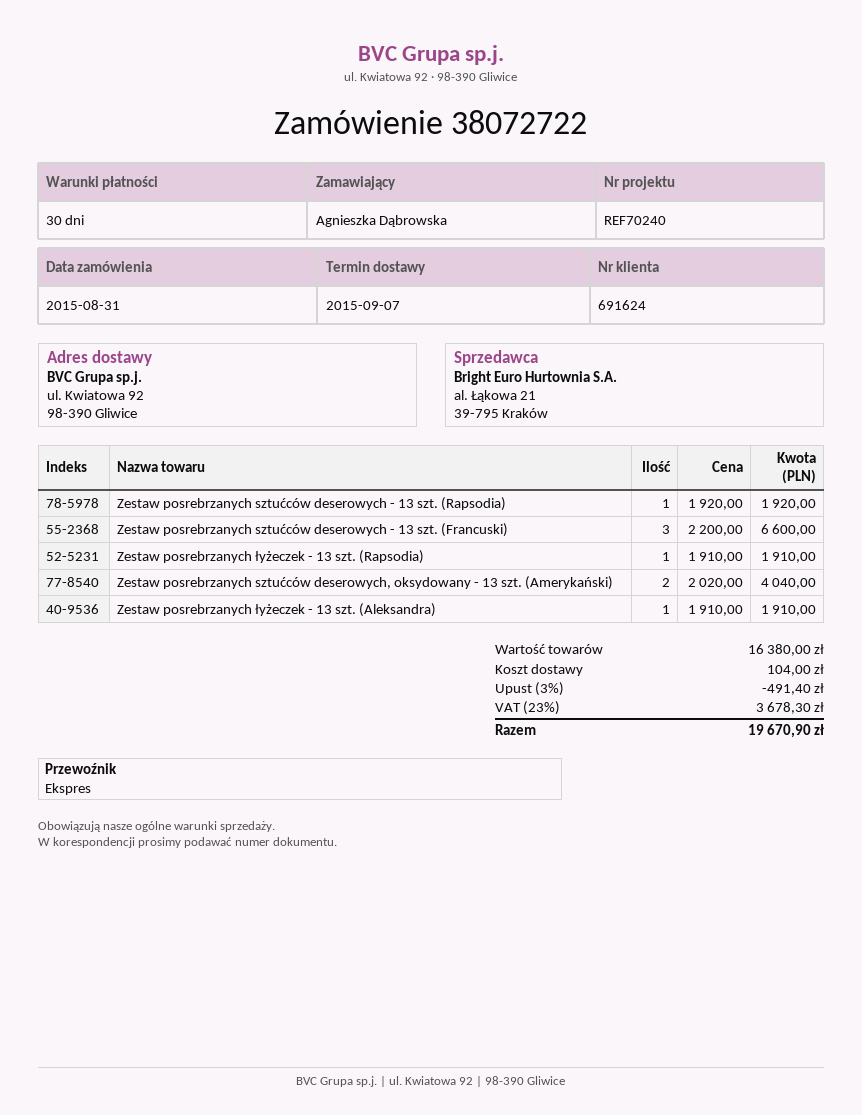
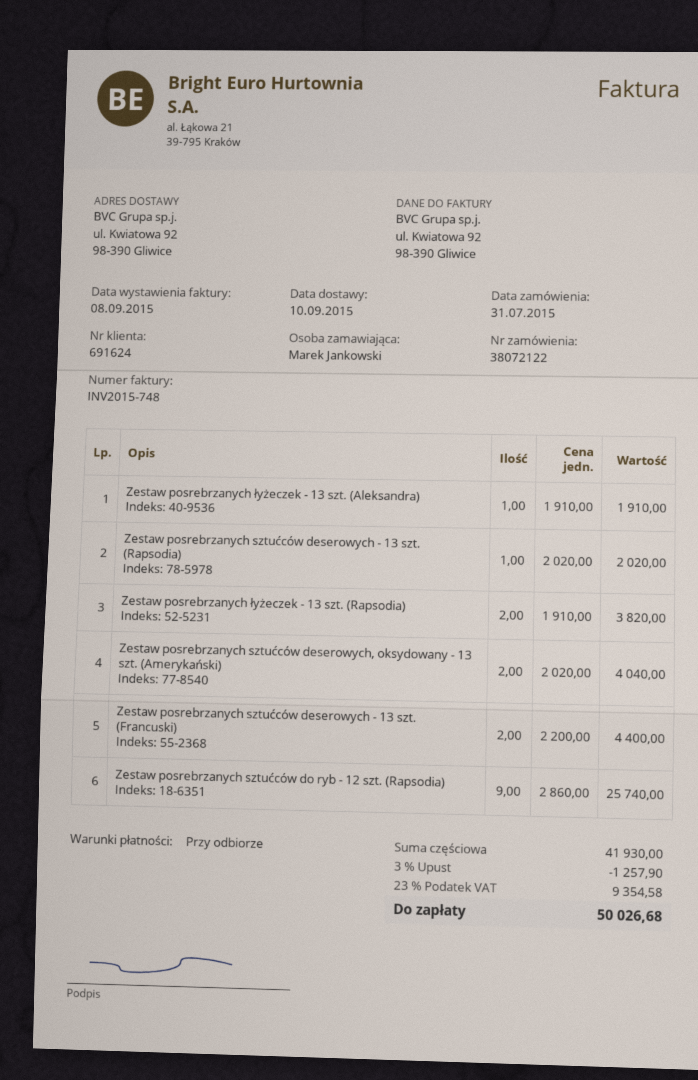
order number: 38072722 -> 38072122
order date: 2015-08-31 -> 2015-07-31
delivery date: 2015-09-07 -> 2015-09-10
payment terms: 30 days -> on receipt
ordered by: Agnieszka Dąbrowska -> Marek Jankowski
Zestaw posrebrzanych sztućców deserowych - 13 szt. (Rapsodia): 1 x 1920.00 = 1920.00 -> 1 x 2020.00 = 2020.00
Zestaw posrebrzanych sztućców deserowych - 13 szt. (Francuski): 3 x 2200.00 = 6600.00 -> 2 x 2200.00 = 4400.00
Zestaw posrebrzanych łyżeczek - 13 szt. (Rapsodia): 1 x 1910.00 = 1910.00 -> 2 x 1910.00 = 3820.00
Zestaw posrebrzanych sztućców do ryb - 12 szt. (Rapsodia): none -> 9 x 2860.00 = 25740.00
subtotal: 16380.00 -> 41930.00
discount: 3% = 491.40 -> 3% = 1257.90
shipping: 104.00 -> none
tax: 23% = 3678.30 -> 23% = 9354.58
total: 19670.90 -> 50026.68

